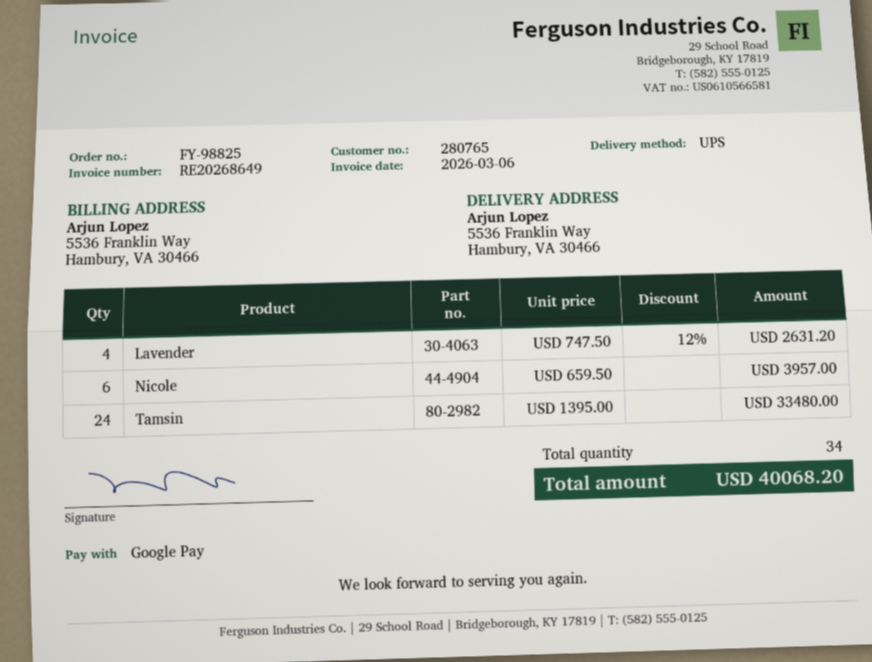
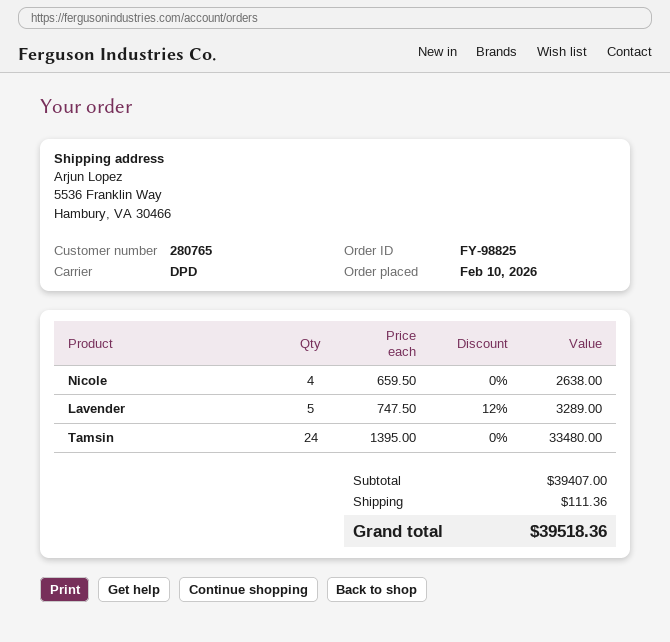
shipping method: UPS -> DPD
Lavender: 4 x 747.50 - 12% = 2631.20 -> 5 x 747.50 - 12% = 3289.00
Nicole: 6 x 659.50 = 3957.00 -> 4 x 659.50 = 2638.00
shipping: none -> 111.36
total: 40068.20 -> 39518.36

